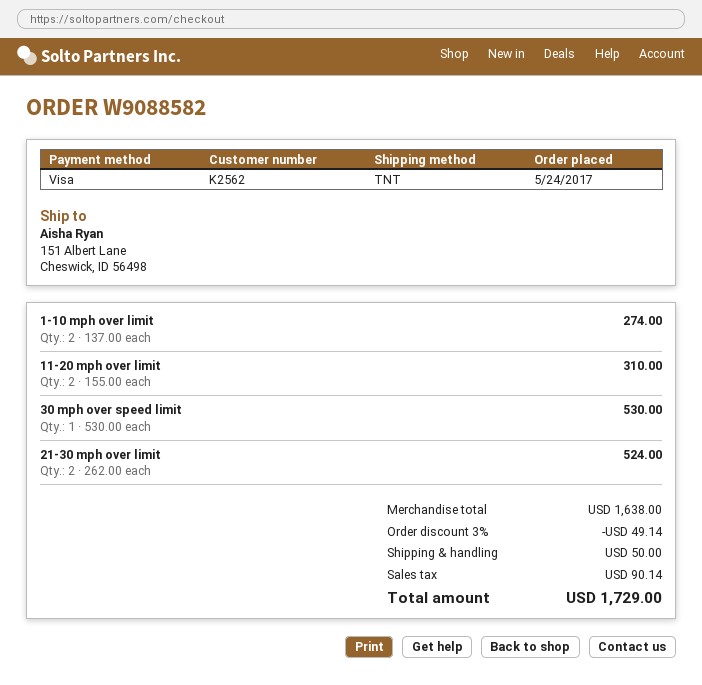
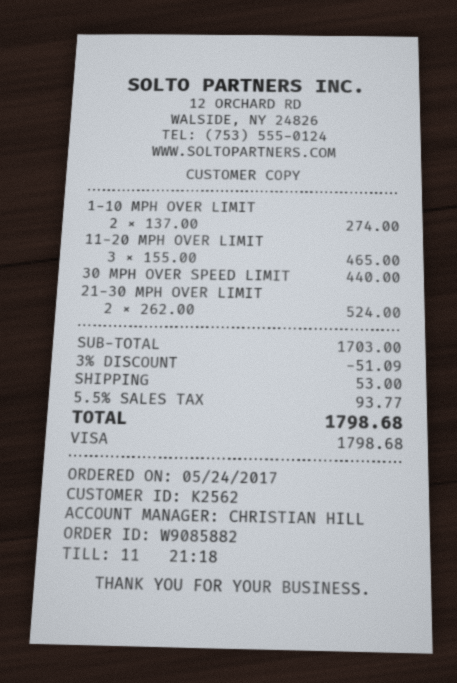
order number: W9088582 -> W9085882
11-20 mph over limit: 2 x 155.00 = 310.00 -> 3 x 155.00 = 465.00
30 mph over speed limit: 1 x 530.00 = 530.00 -> 1 x 440.00 = 440.00
subtotal: 1638.00 -> 1703.00
discount: 3% = 49.14 -> 3% = 51.09
shipping: 50.00 -> 53.00
tax: 90.14 -> 93.77
total: 1729.00 -> 1798.68

